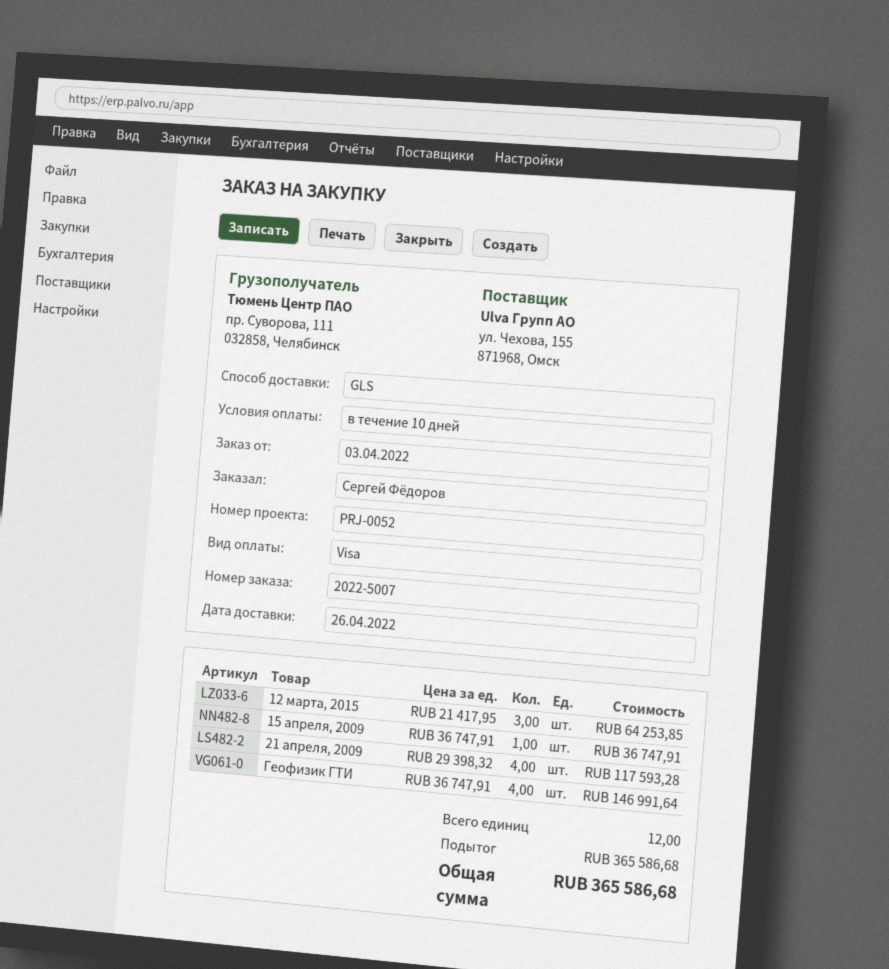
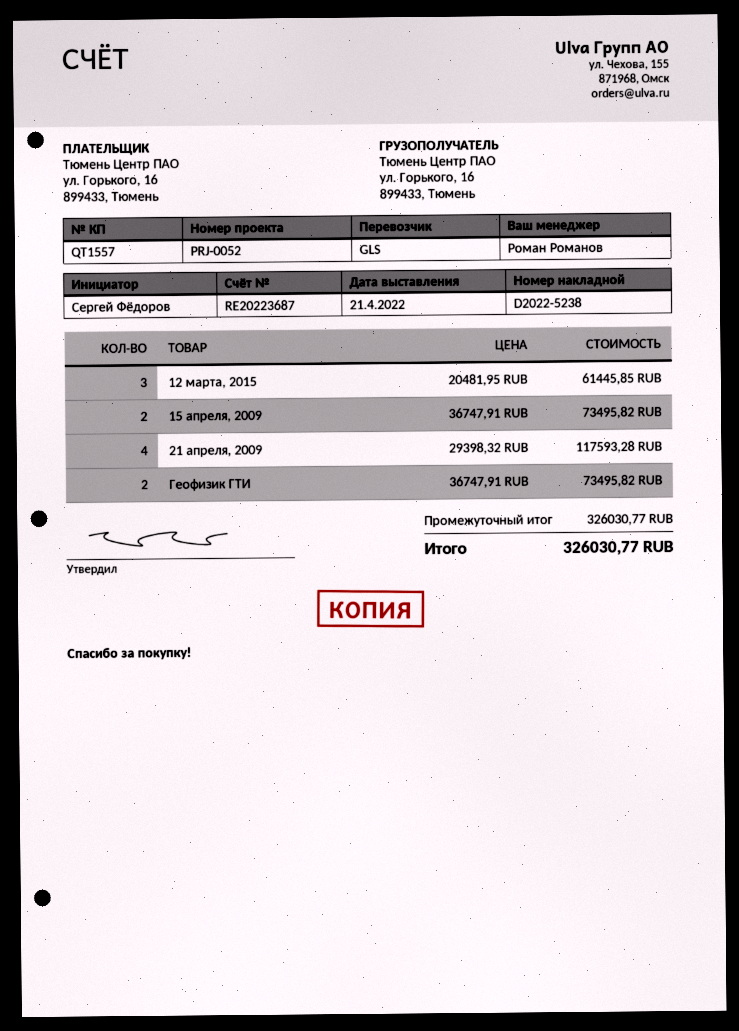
ship to: пр. Суворова, 111, 032858, Челябинск -> ул. Горького, 16, 899433, Тюмень
12 марта, 2015: 3 x 21417.95 = 64253.85 -> 3 x 20481.95 = 61445.85
15 апреля, 2009: 1 x 36747.91 = 36747.91 -> 2 x 36747.91 = 73495.82
Геофизик ГТИ: 4 x 36747.91 = 146991.64 -> 2 x 36747.91 = 73495.82
subtotal: 365586.68 -> 326030.77
total: 365586.68 -> 326030.77

